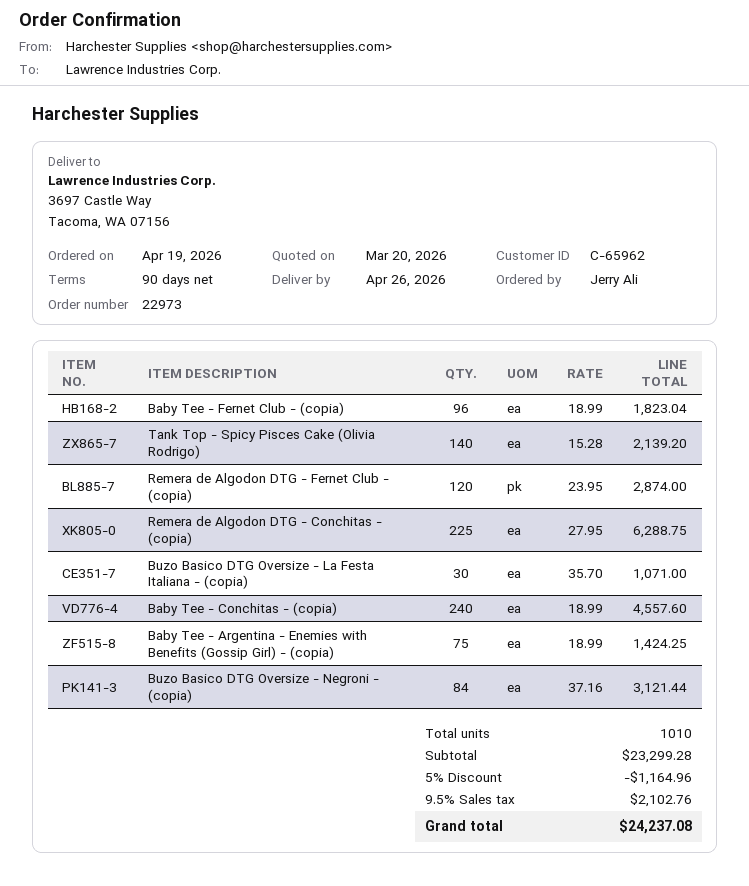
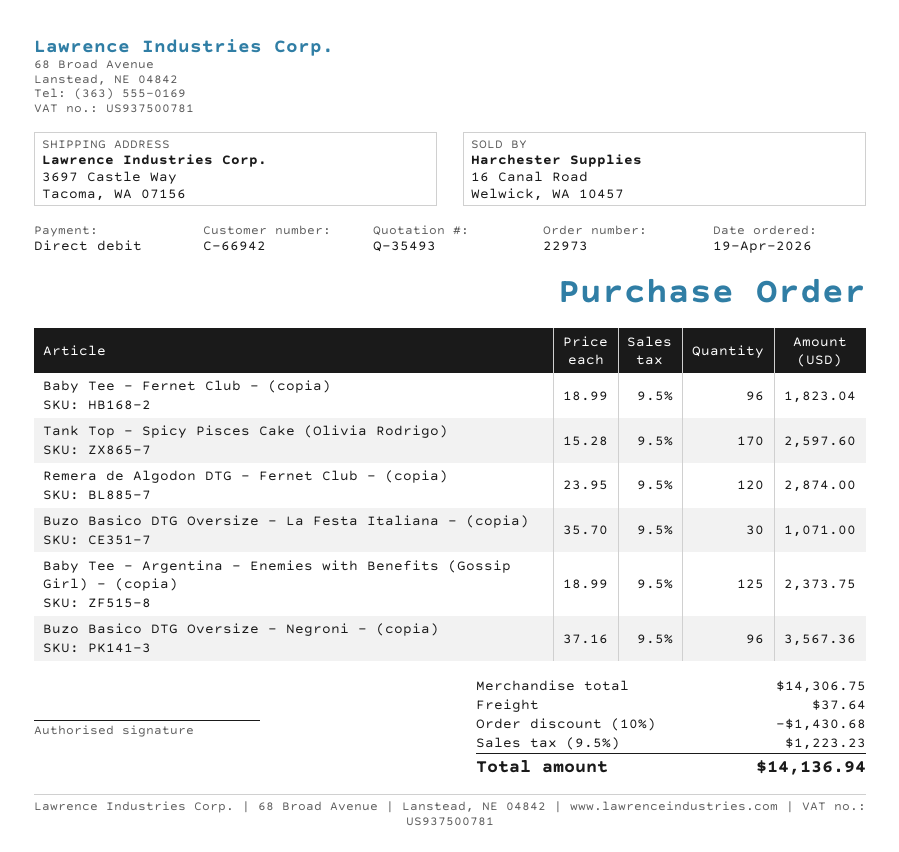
customer number: C-65962 -> C-66942
Tank Top - Spicy Pisces Cake (Olivia Rodrigo): 140 x 15.28 = 2139.20 -> 170 x 15.28 = 2597.60
Remera de Algodon DTG - Conchitas - (copia): 225 x 27.95 = 6288.75 -> none
Baby Tee - Conchitas - (copia): 240 x 18.99 = 4557.60 -> none
Baby Tee - Argentina - Enemies with Benefits (Gossip Girl) - (copia): 75 x 18.99 = 1424.25 -> 125 x 18.99 = 2373.75
Buzo Basico DTG Oversize - Negroni - (copia): 84 x 37.16 = 3121.44 -> 96 x 37.16 = 3567.36
subtotal: 23299.28 -> 14306.75
discount: 5% = 1164.96 -> 10% = 1430.68
shipping: none -> 37.64
tax: 9.5% = 2102.76 -> 9.5% = 1223.23
total: 24237.08 -> 14136.94

